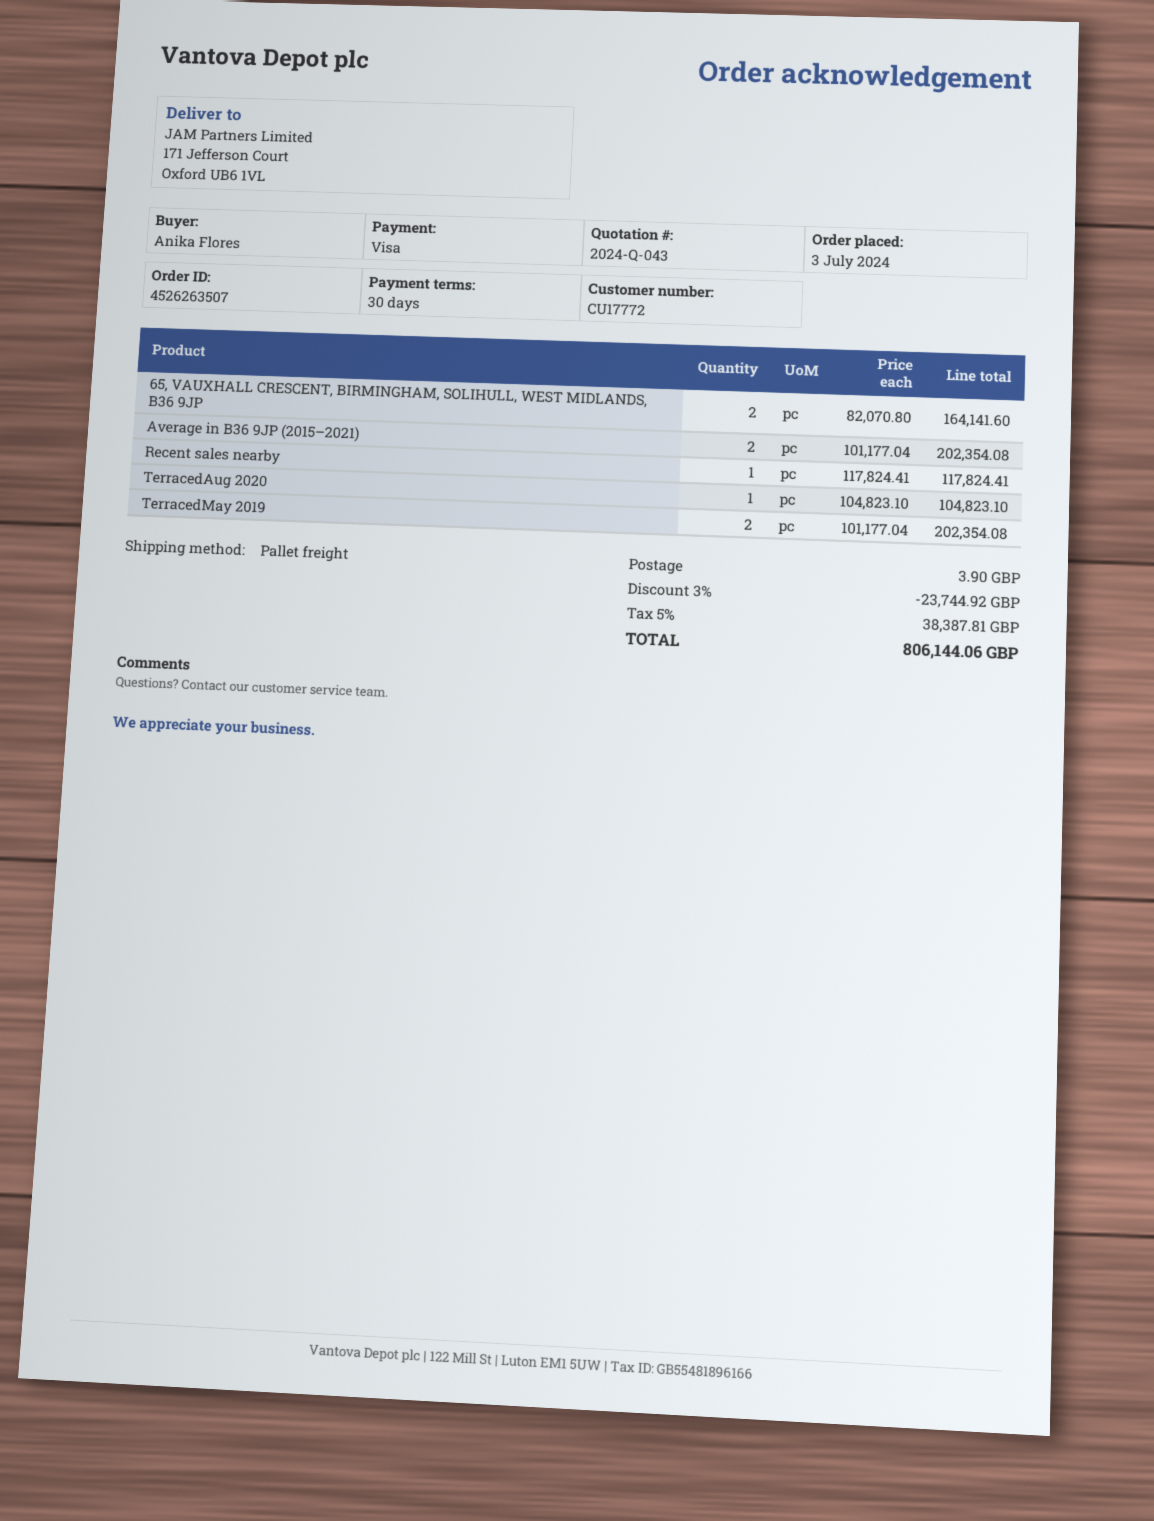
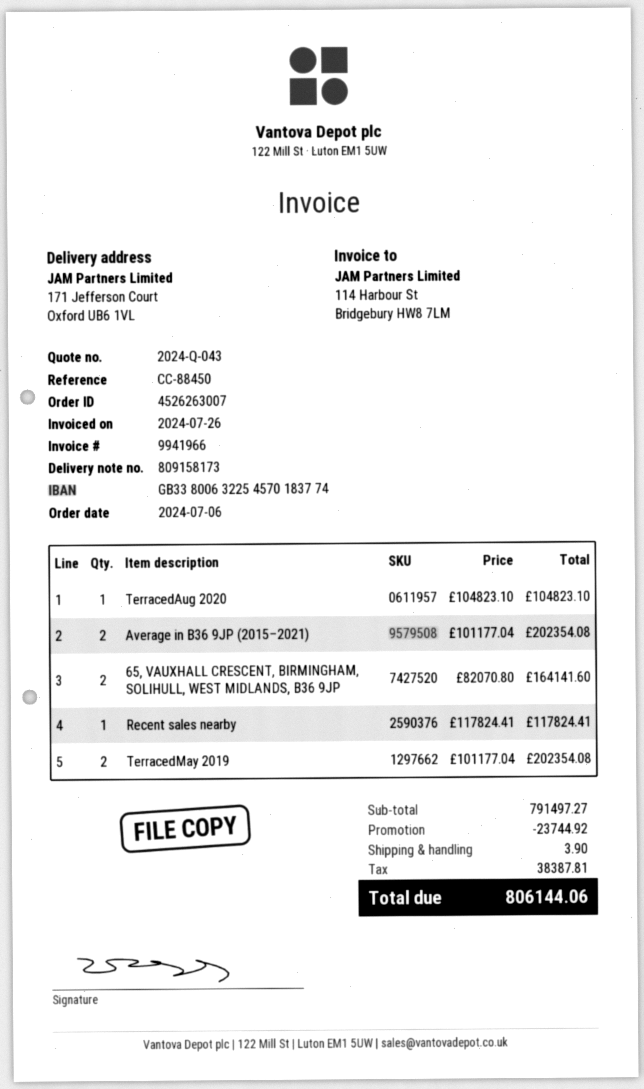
order number: 4526263507 -> 4526263007
order date: 2024-07-03 -> 2024-07-06

